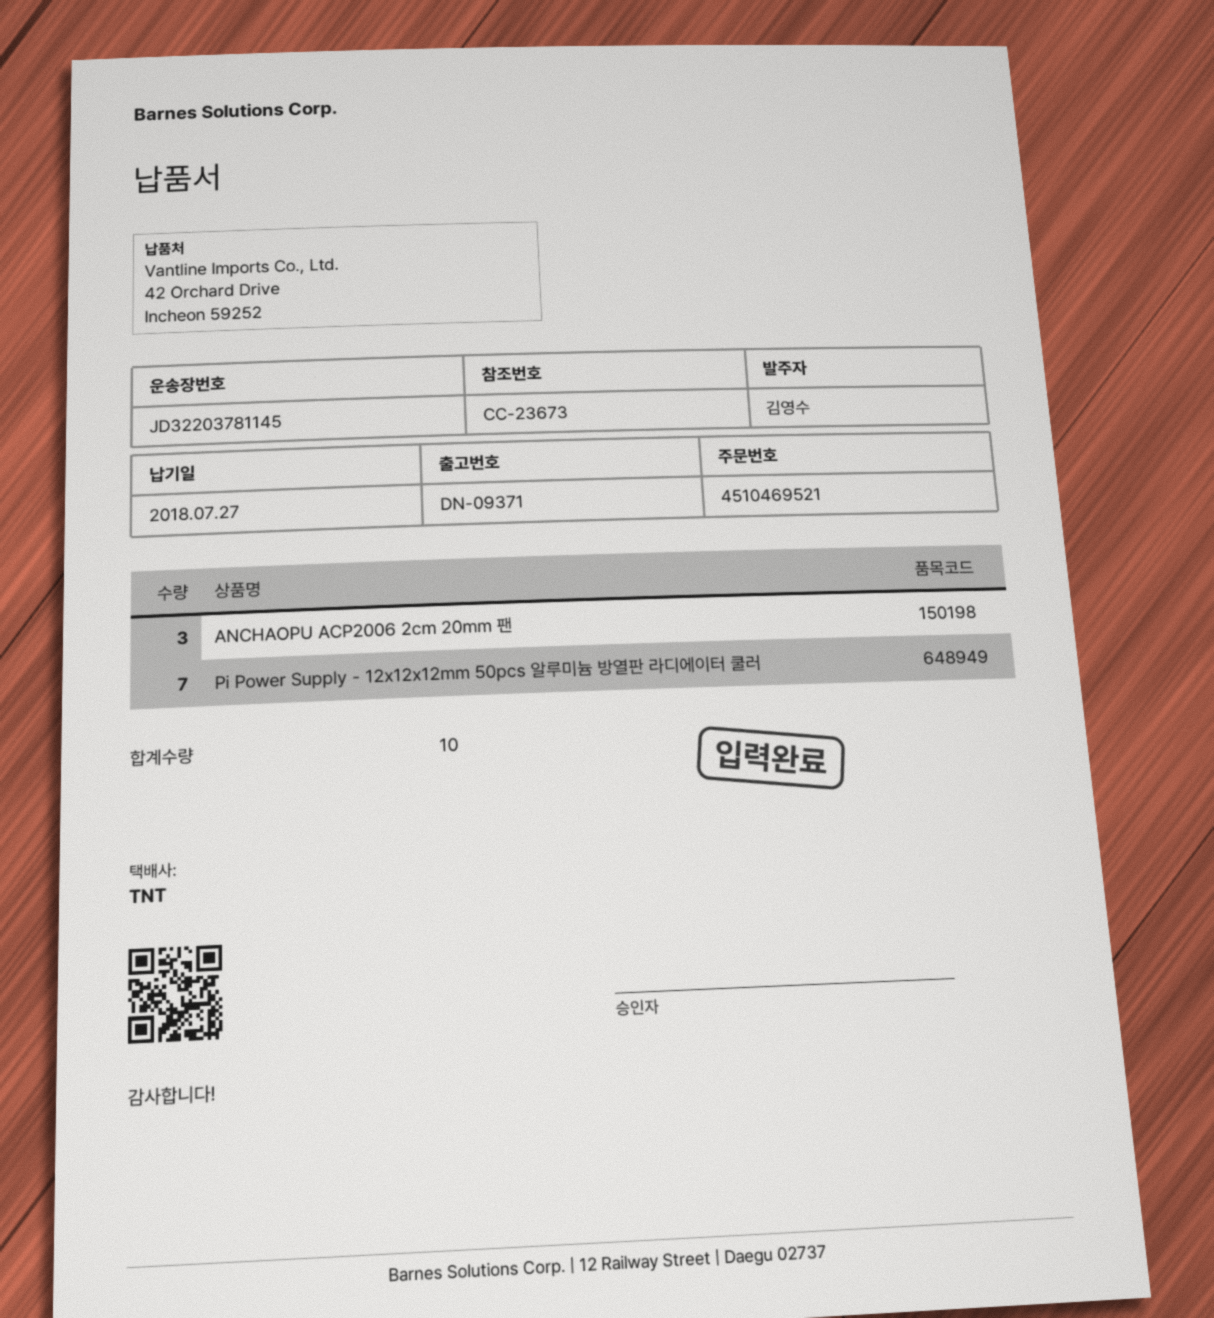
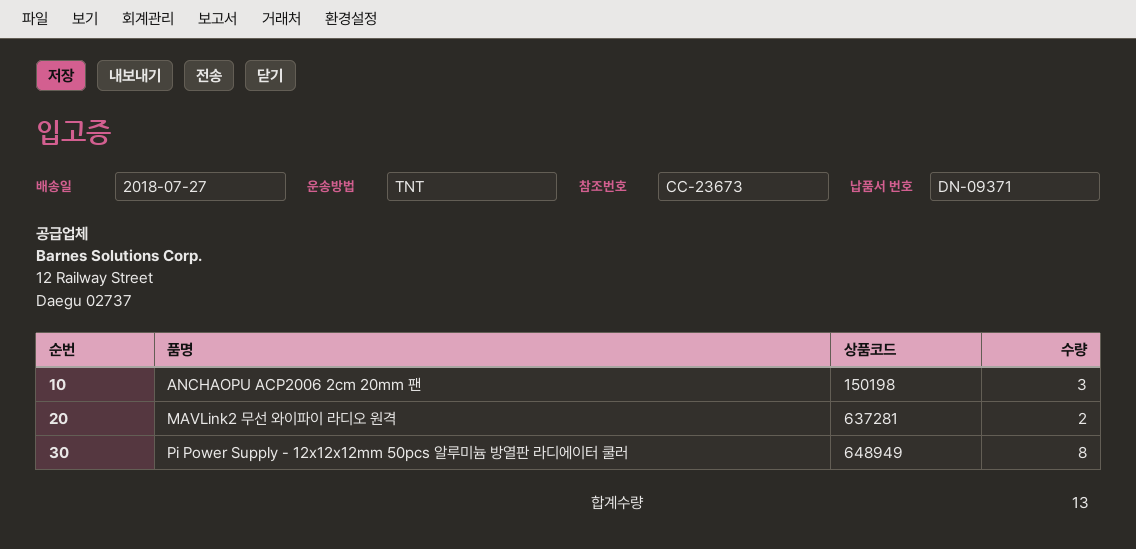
Pi Power Supply - 12x12x12mm 50pcs 알루미늄 방열판 라디에이터 쿨러: 7 -> 8
MAVLink2 무선 와이파이 라디오 원격: none -> 2
total quantity: 10 -> 13

